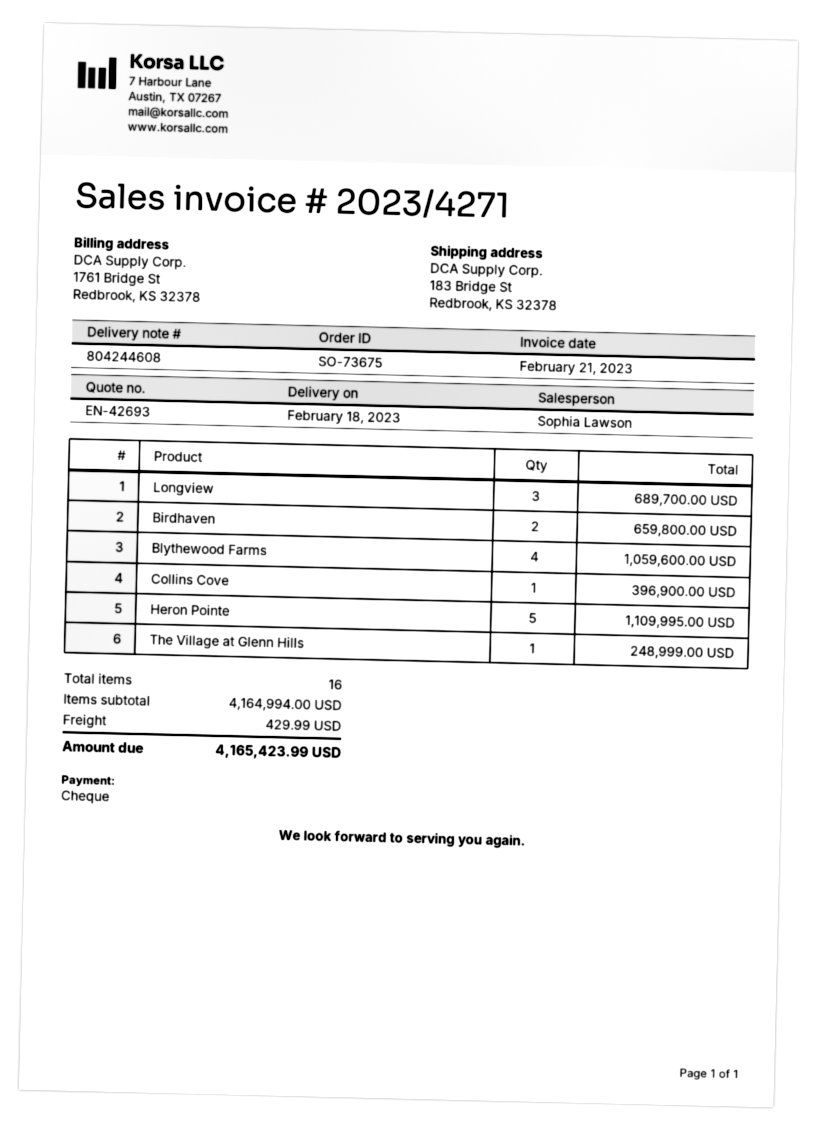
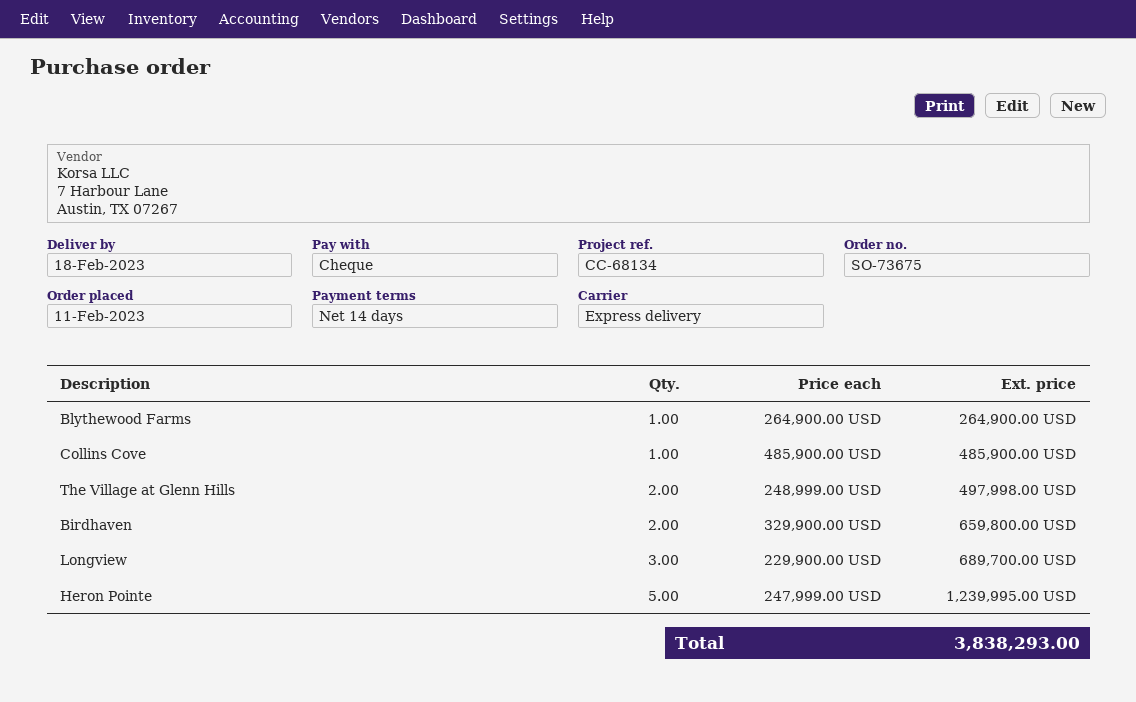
Blythewood Farms: 4 for 1059600.00 -> 1 for 264900.00
Collins Cove: 1 for 396900.00 -> 1 for 485900.00
Heron Pointe: 5 for 1109995.00 -> 5 for 1239995.00
The Village at Glenn Hills: 1 for 248999.00 -> 2 for 497998.00
shipping: 429.99 -> none
total: 4165423.99 -> 3838293.00

